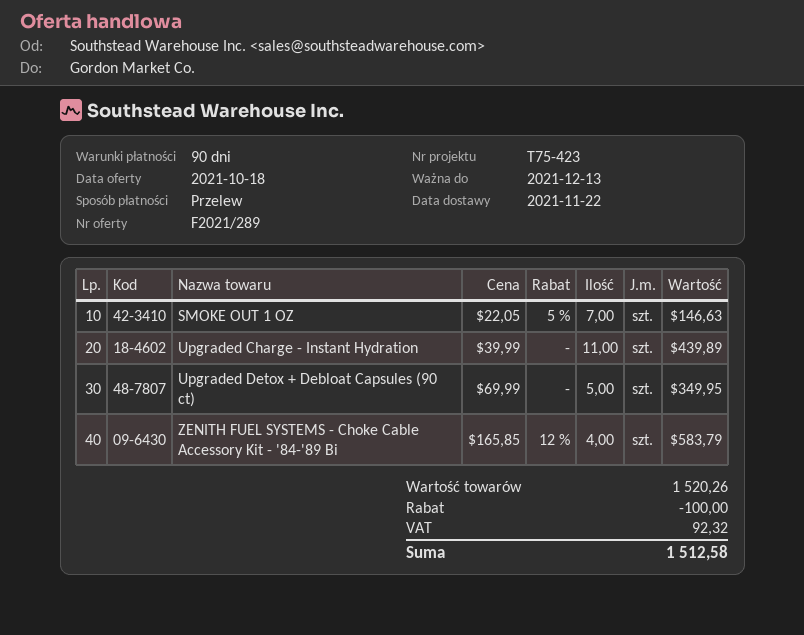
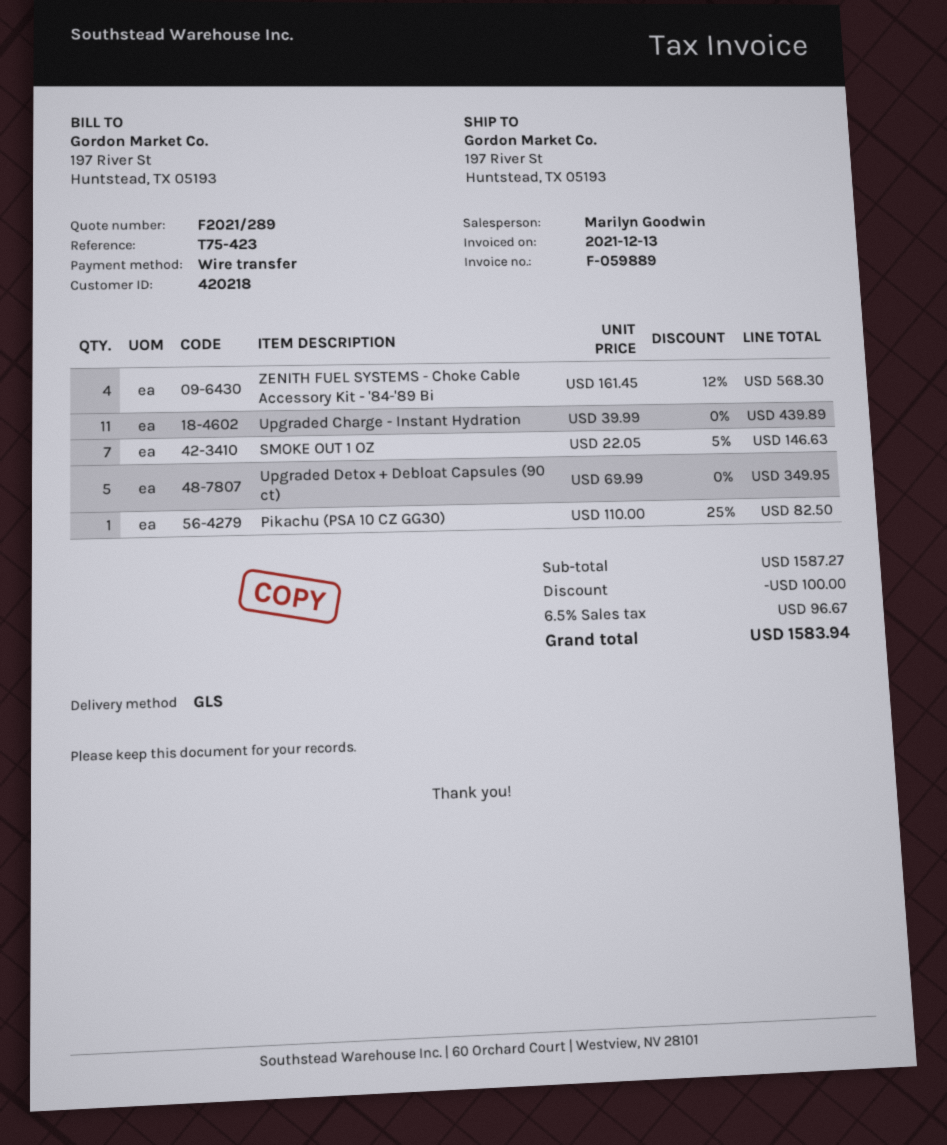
ZENITH FUEL SYSTEMS - Choke Cable Accessory Kit - '84-'89 Bi: 4 x 165.85 - 12% = 583.79 -> 4 x 161.45 - 12% = 568.30
Pikachu (PSA 10 CZ GG30): none -> 1 x 110.00 - 25% = 82.50
subtotal: 1520.26 -> 1587.27
tax: 92.32 -> 96.67
total: 1512.58 -> 1583.94

